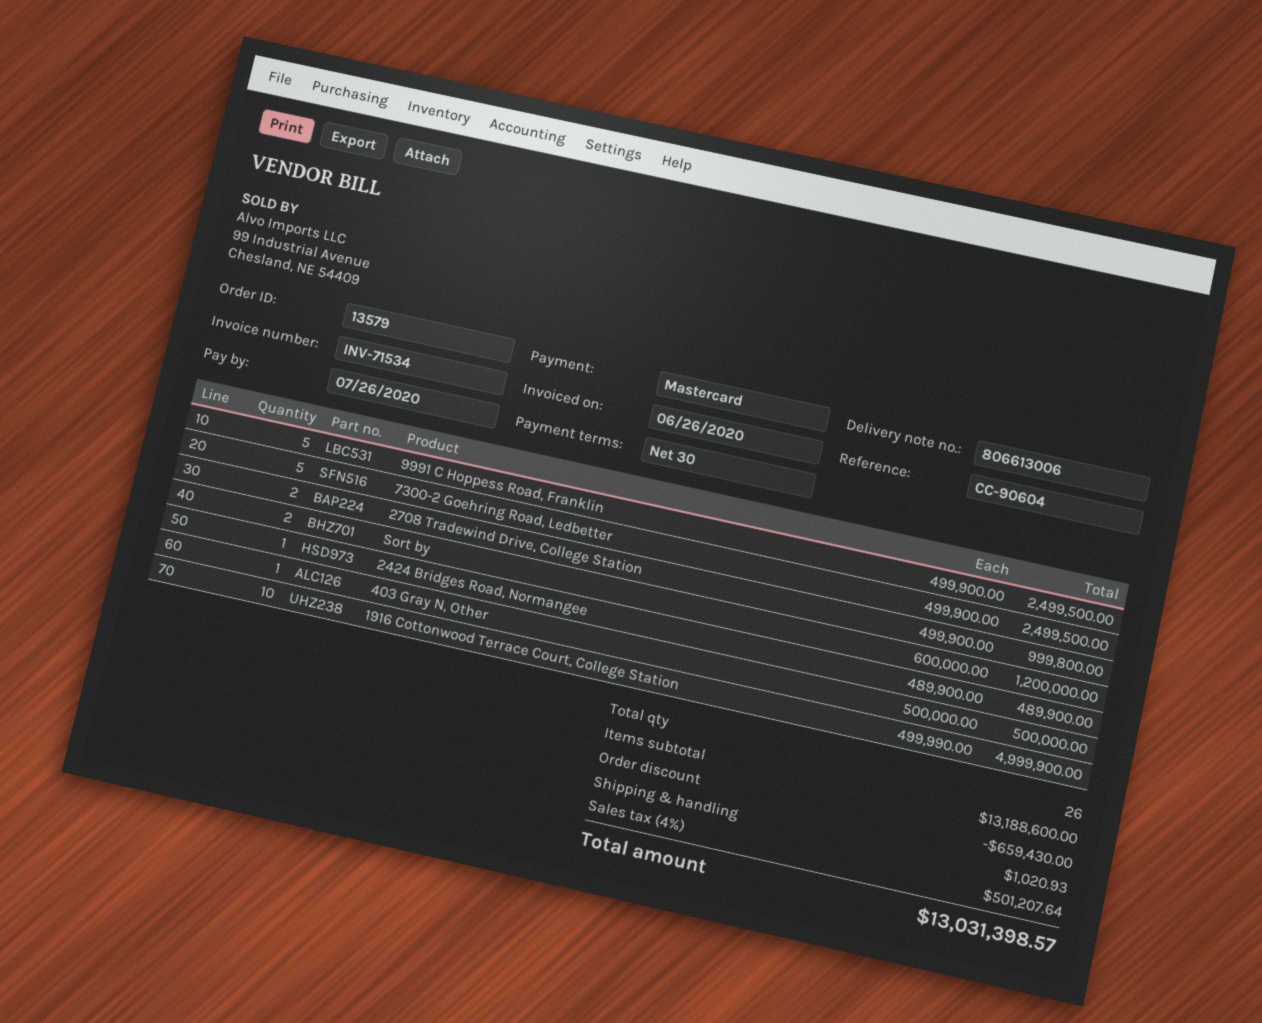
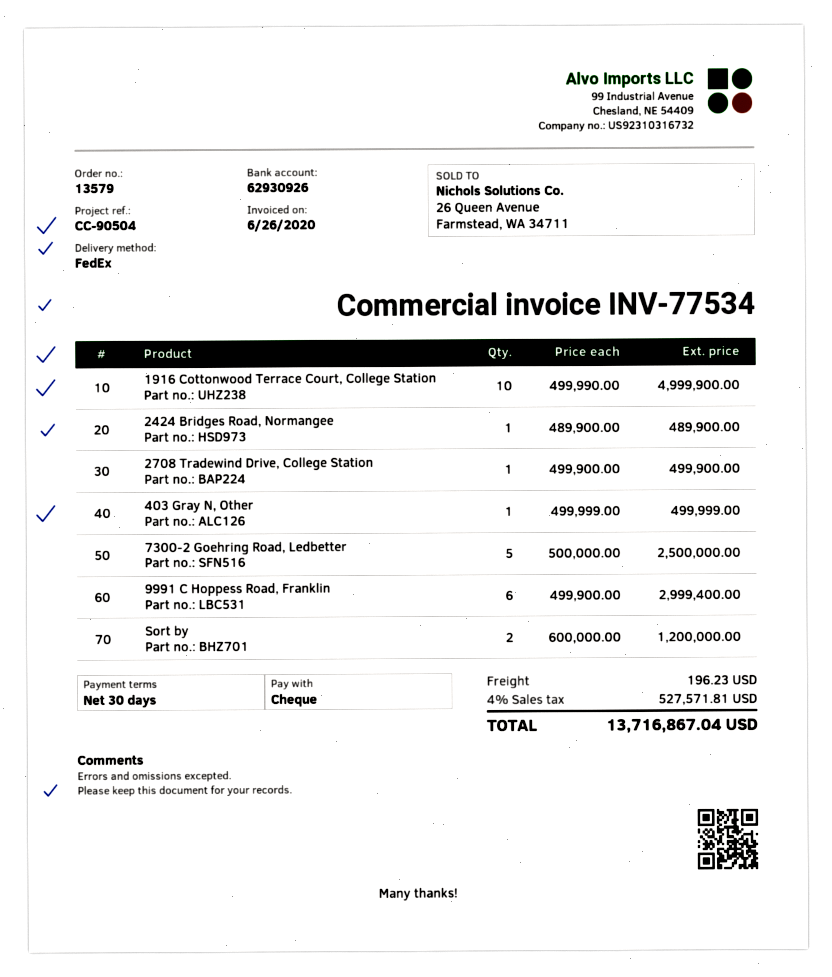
invoice number: INV-71534 -> INV-77534
reference: CC-90604 -> CC-90504
payment method: Mastercard -> cheque
9991 C Hoppess Road, Franklin: 5 x 499900.00 = 2499500.00 -> 6 x 499900.00 = 2999400.00
7300-2 Goehring Road, Ledbetter: 5 x 499900.00 = 2499500.00 -> 5 x 500000.00 = 2500000.00
2708 Tradewind Drive, College Station: 2 x 499900.00 = 999800.00 -> 1 x 499900.00 = 499900.00
403 Gray N, Other: 1 x 500000.00 = 500000.00 -> 1 x 499999.00 = 499999.00
discount: 659430.00 -> none
shipping: 1020.93 -> 196.23
tax: 4% = 501207.64 -> 4% = 527571.81
total: 13031398.57 -> 13716867.04

